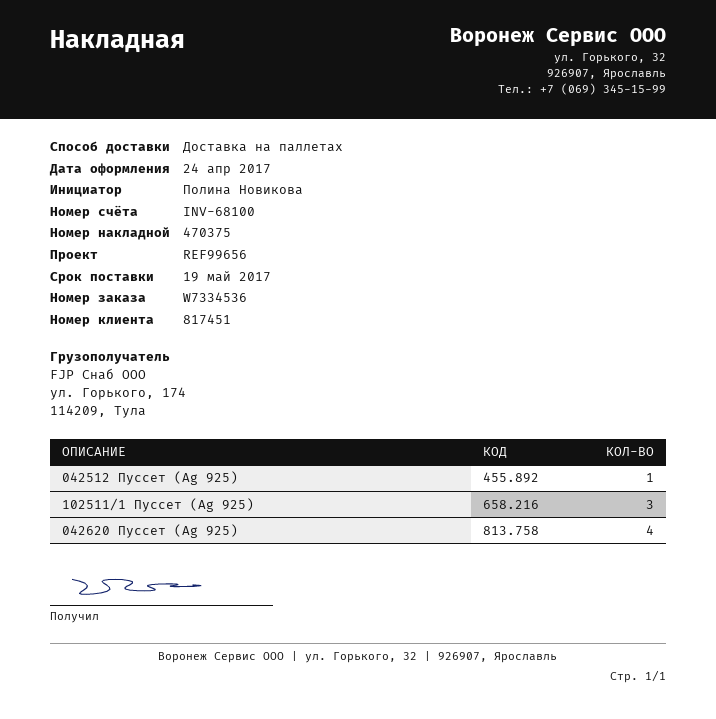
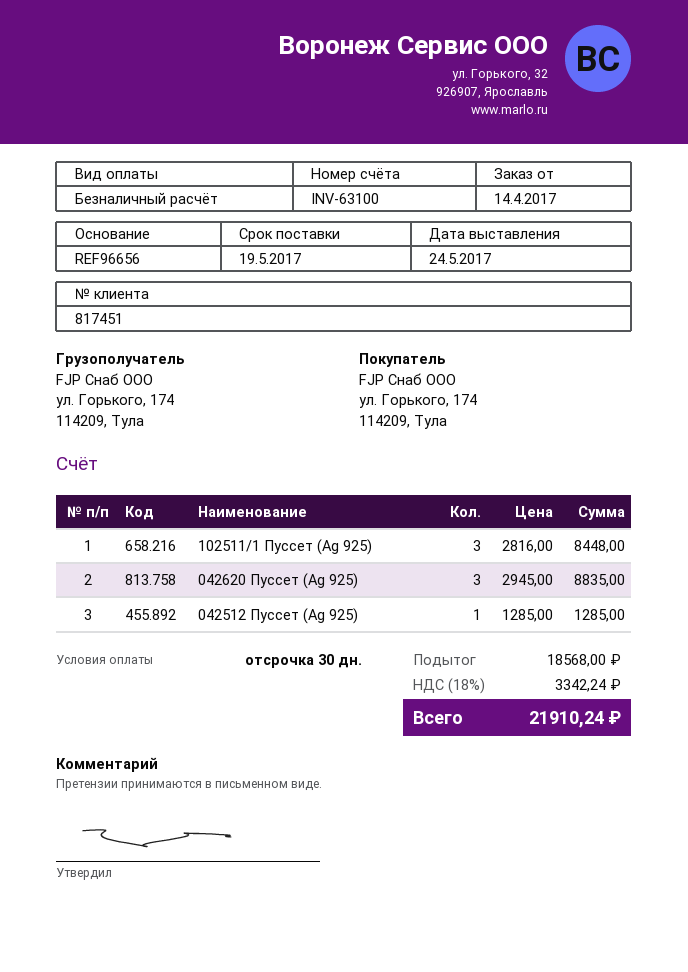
order date: 2017-04-24 -> 2017-04-14
invoice number: INV-68100 -> INV-63100
reference: REF99656 -> REF96656
042620 Пуссет (Ag 925): 4 -> 3

